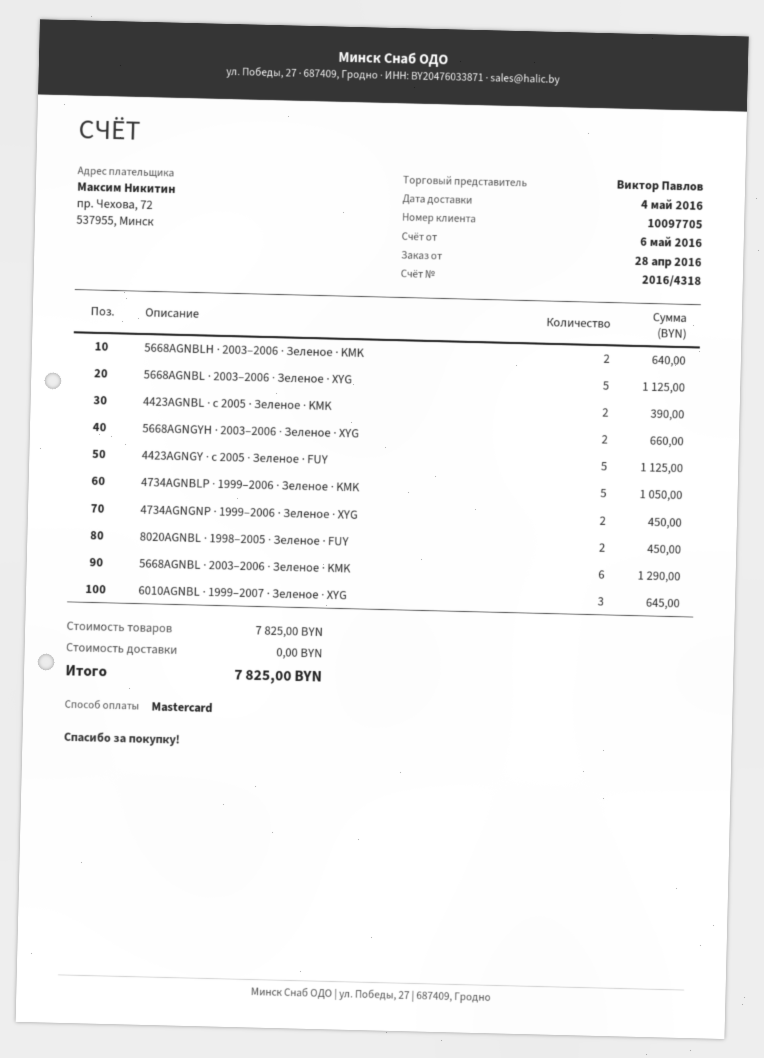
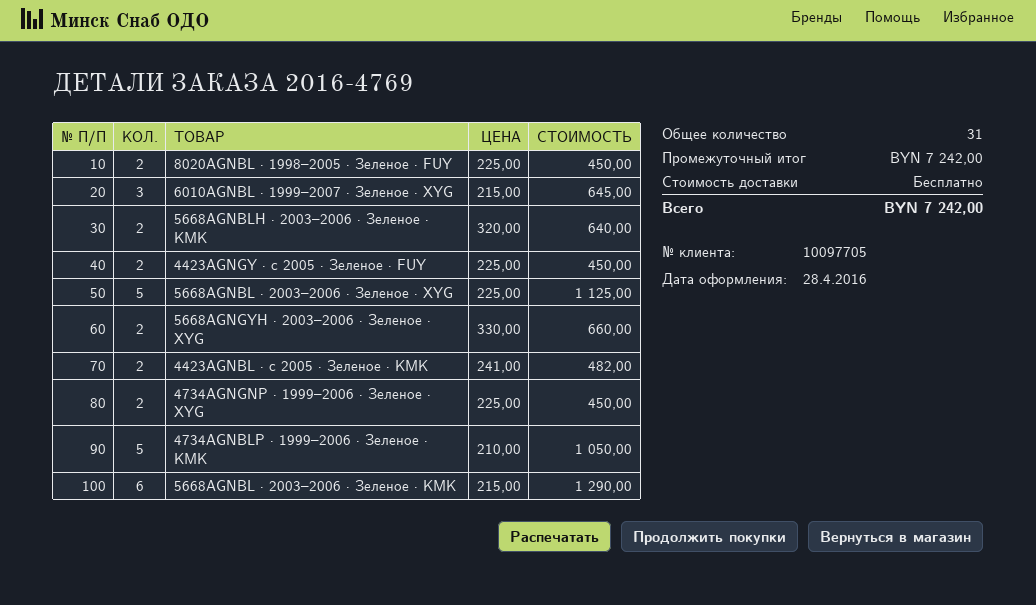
4423AGNBL · с 2005 · Зеленое · KMK: 2 for 390.00 -> 2 for 482.00
4423AGNGY · с 2005 · Зеленое · FUY: 5 for 1125.00 -> 2 for 450.00
subtotal: 7825.00 -> 7242.00
total: 7825.00 -> 7242.00

